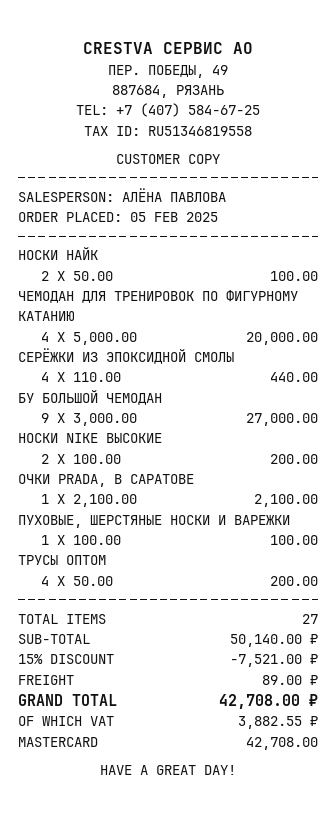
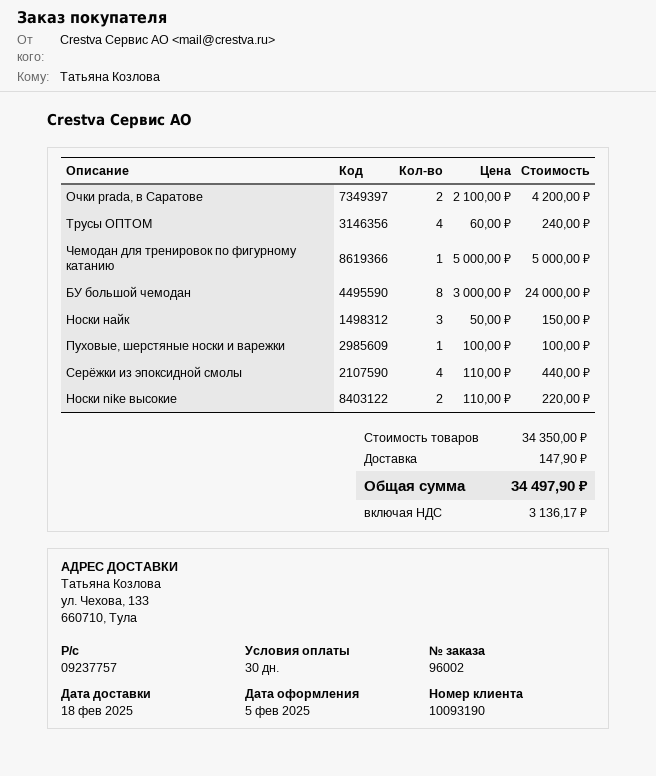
НОСКИ НАЙК: 2 x 50.00 = 100.00 -> 3 x 50.00 = 150.00
ЧЕМОДАН ДЛЯ ТРЕНИРОВОК ПО ФИГУРНОМУ КАТАНИЮ: 4 x 5000.00 = 20000.00 -> 1 x 5000.00 = 5000.00
БУ БОЛЬШОЙ ЧЕМОДАН: 9 x 3000.00 = 27000.00 -> 8 x 3000.00 = 24000.00
НОСКИ NIKE ВЫСОКИЕ: 2 x 100.00 = 200.00 -> 2 x 110.00 = 220.00
ОЧКИ PRADA, В САРАТОВЕ: 1 x 2100.00 = 2100.00 -> 2 x 2100.00 = 4200.00
ТРУСЫ ОПТОМ: 4 x 50.00 = 200.00 -> 4 x 60.00 = 240.00
subtotal: 50140.00 -> 34350.00
discount: 15% = 7521.00 -> none
shipping: 89.00 -> 147.90
tax: 3882.55 -> 3136.17
total: 42708.00 -> 34497.90

